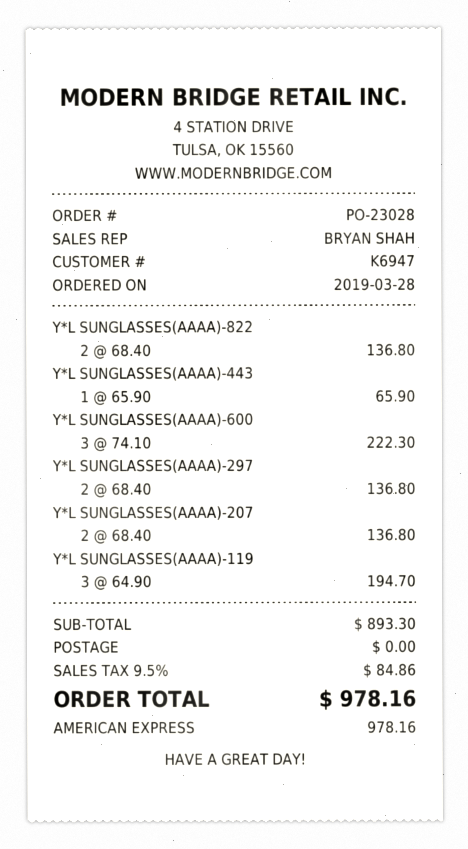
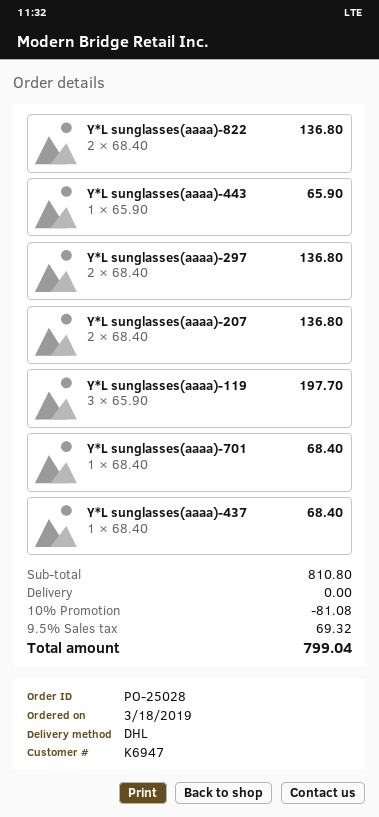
order number: PO-23028 -> PO-25028
order date: 2019-03-28 -> 2019-03-18
Y*L SUNGLASSES(AAAA)-600: 3 x 74.10 = 222.30 -> none
Y*L SUNGLASSES(AAAA)-119: 3 x 64.90 = 194.70 -> 3 x 65.90 = 197.70
Y*L sunglasses(aaaa)-701: none -> 1 x 68.40 = 68.40
Y*L sunglasses(aaaa)-437: none -> 1 x 68.40 = 68.40
subtotal: 893.30 -> 810.80
discount: none -> 10% = 81.08
tax: 9.5% = 84.86 -> 9.5% = 69.32
total: 978.16 -> 799.04

